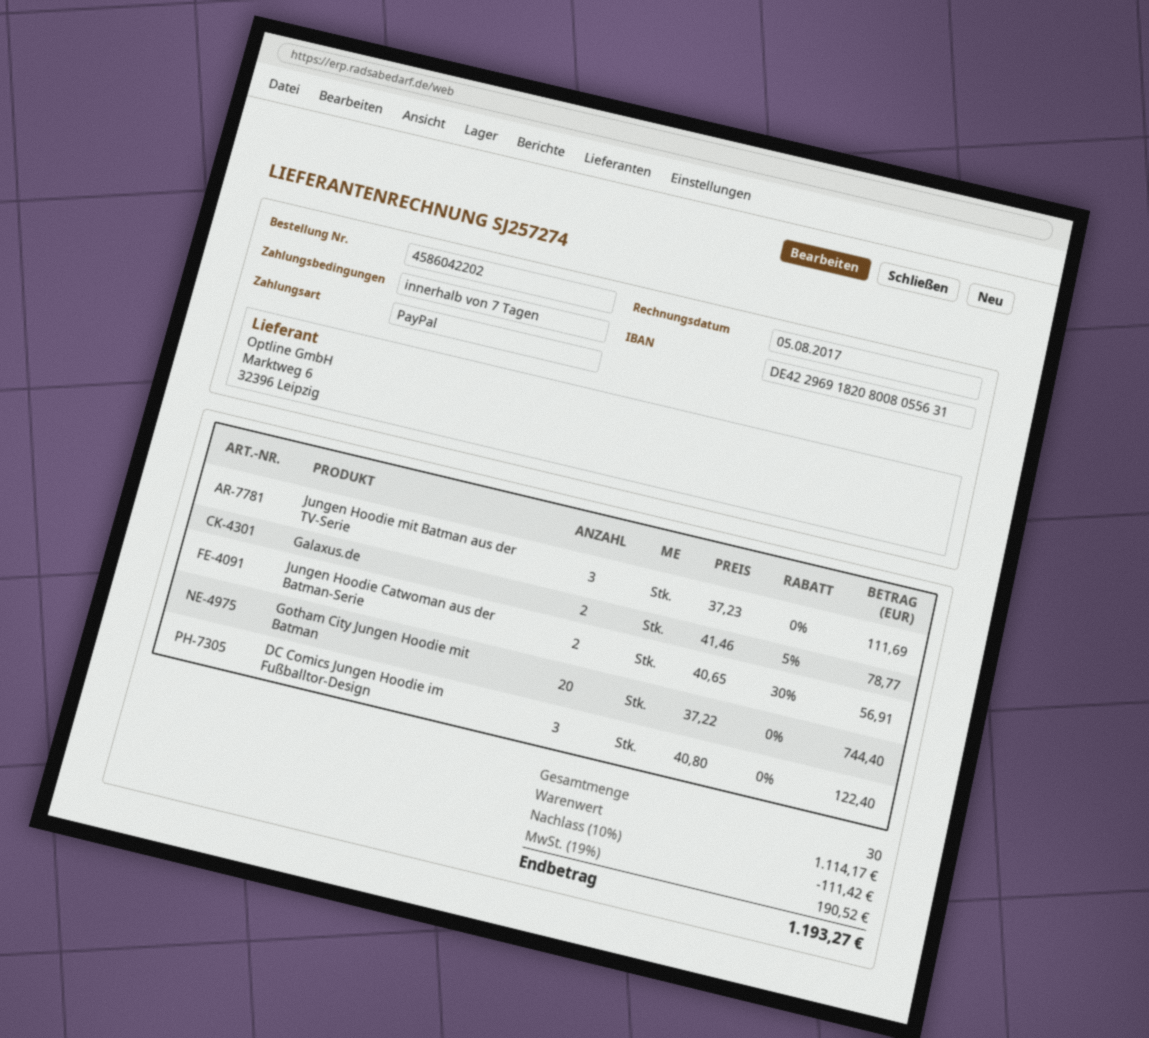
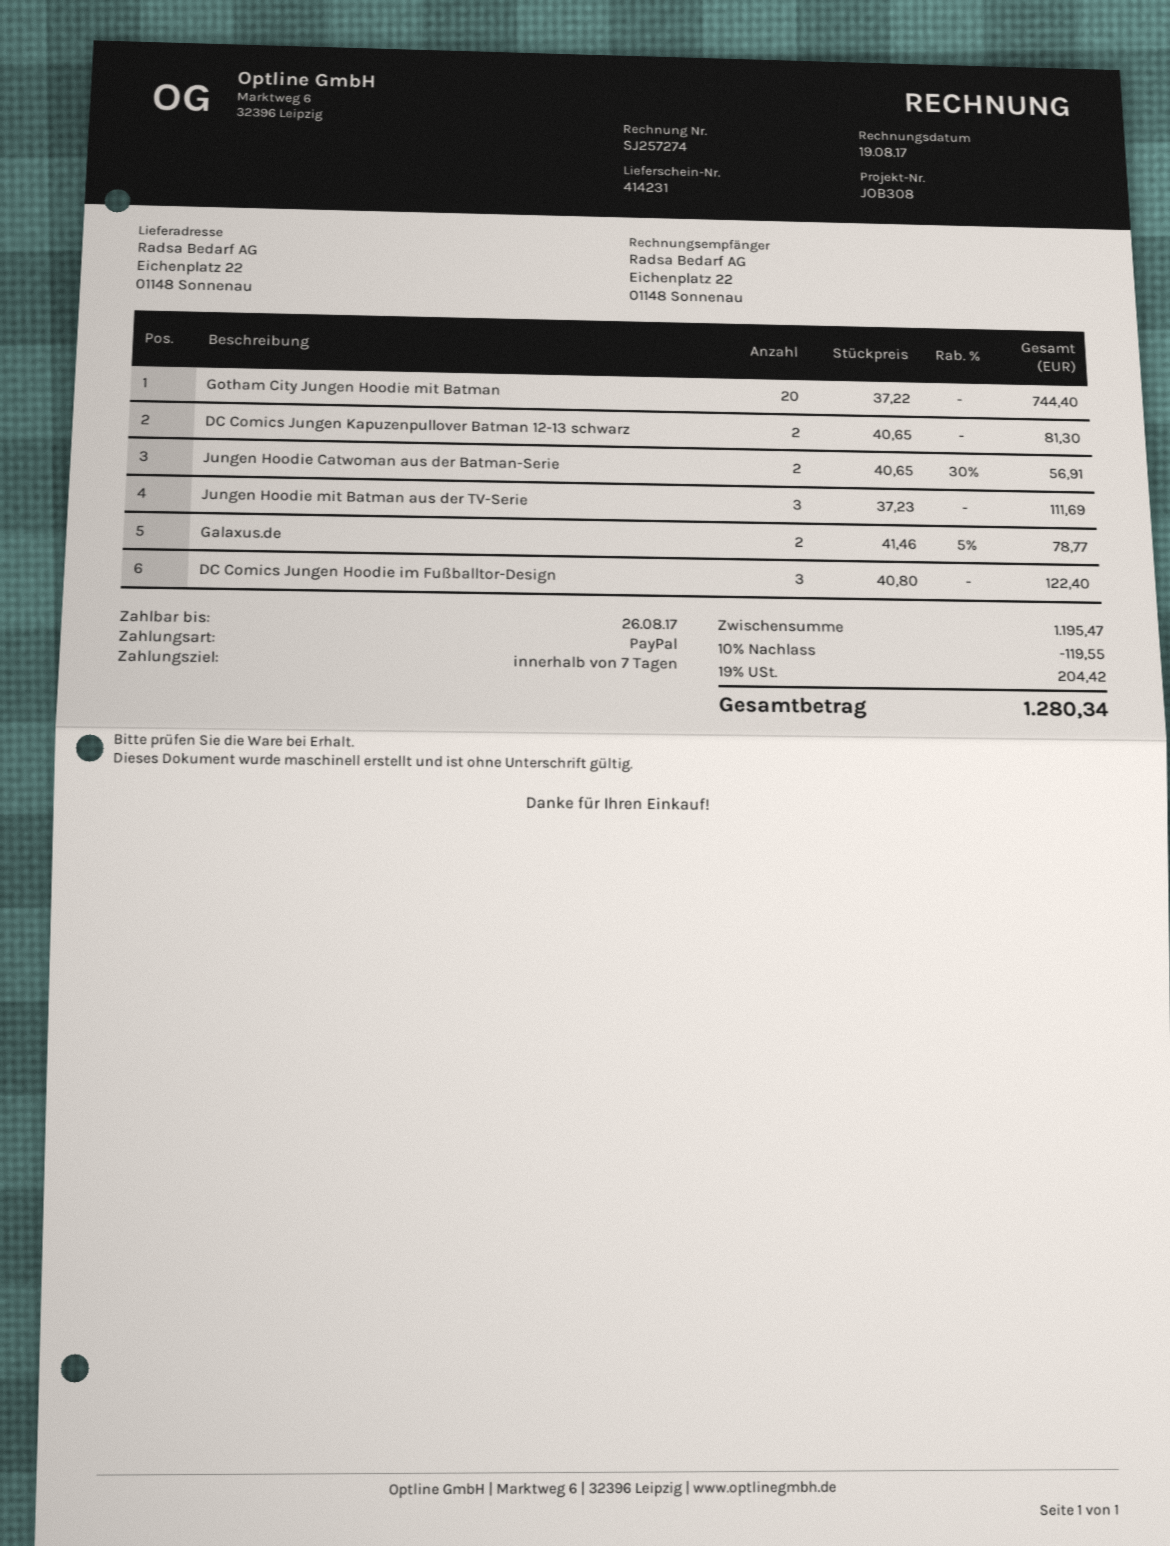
invoice date: 2017-08-05 -> 2017-08-19
DC Comics Jungen Kapuzenpullover Batman 12-13 schwarz: none -> 2 x 40.65 = 81.30
subtotal: 1114.17 -> 1195.47
discount: 10% = 111.42 -> 10% = 119.55
tax: 19% = 190.52 -> 19% = 204.42
total: 1193.27 -> 1280.34

